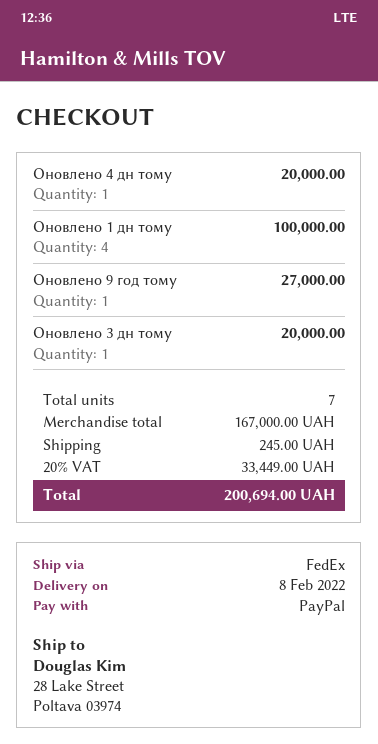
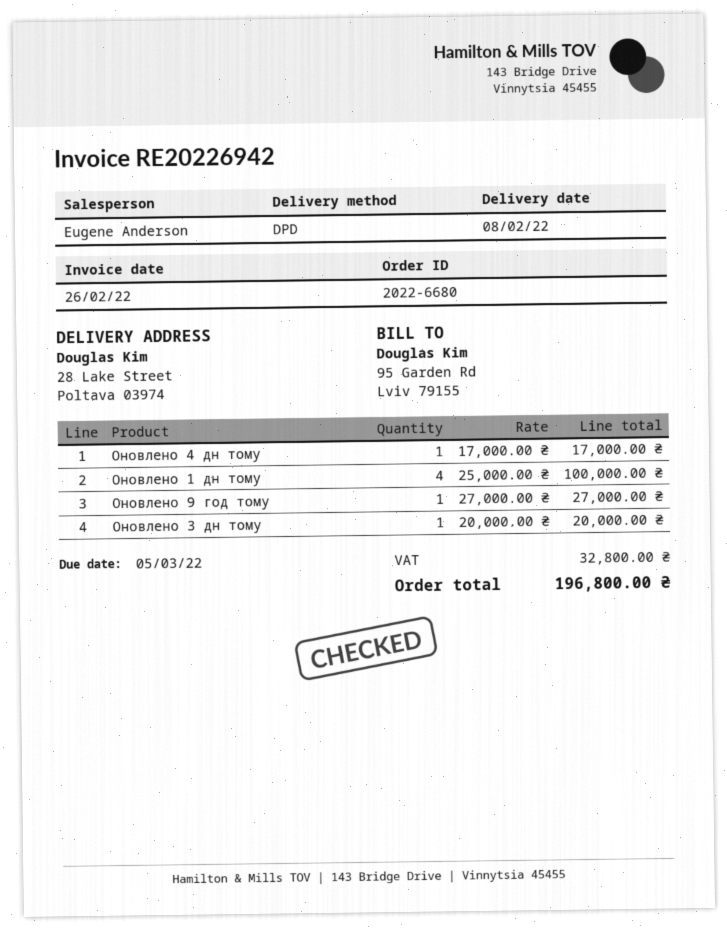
shipping method: FedEx -> DPD
Оновлено 4 дн тому: 1 for 20000.00 -> 1 for 17000.00
shipping: 245.00 -> none
tax: 33449.00 -> 32800.00
total: 200694.00 -> 196800.00

